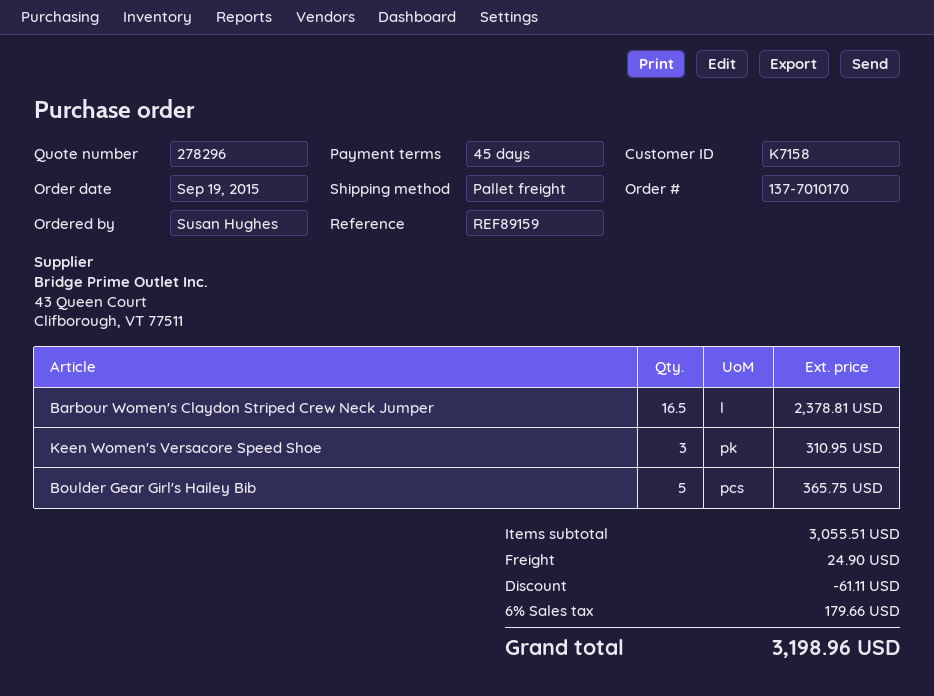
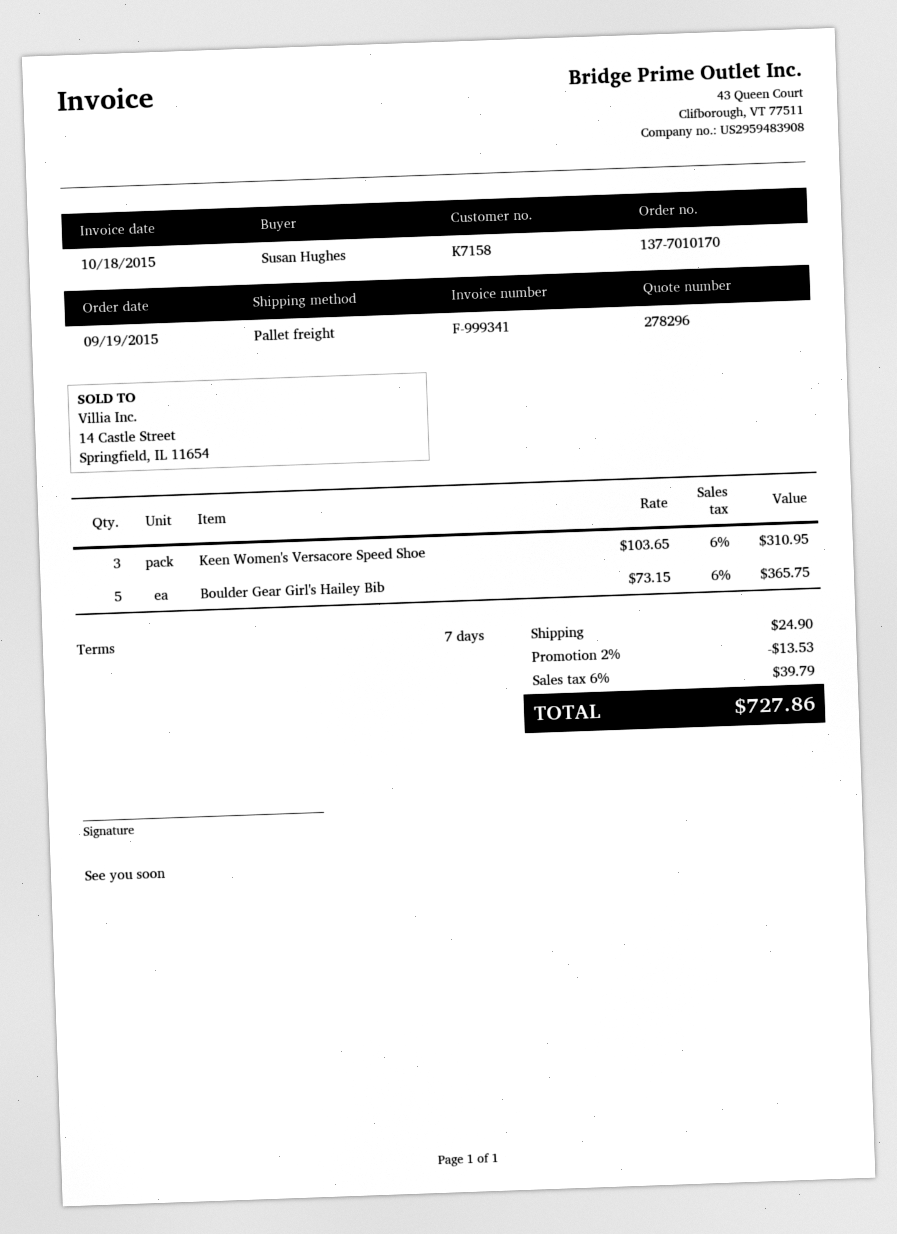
payment terms: 45 days -> 7 days
Barbour Women's Claydon Striped Crew Neck Jumper: 16.5 for 2378.81 -> none
discount: 61.11 -> 13.53
tax: 6% = 179.66 -> 6% = 39.79
total: 3198.96 -> 727.86

